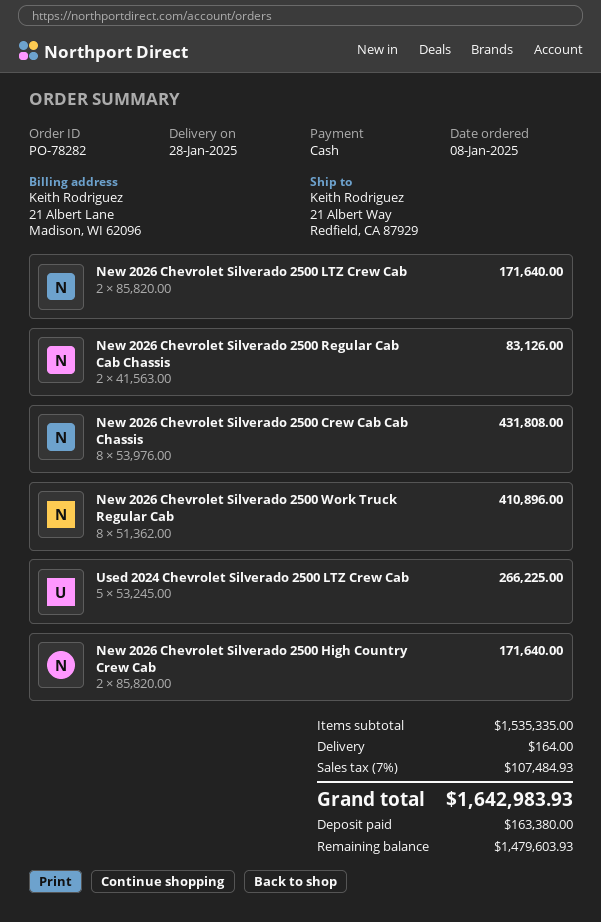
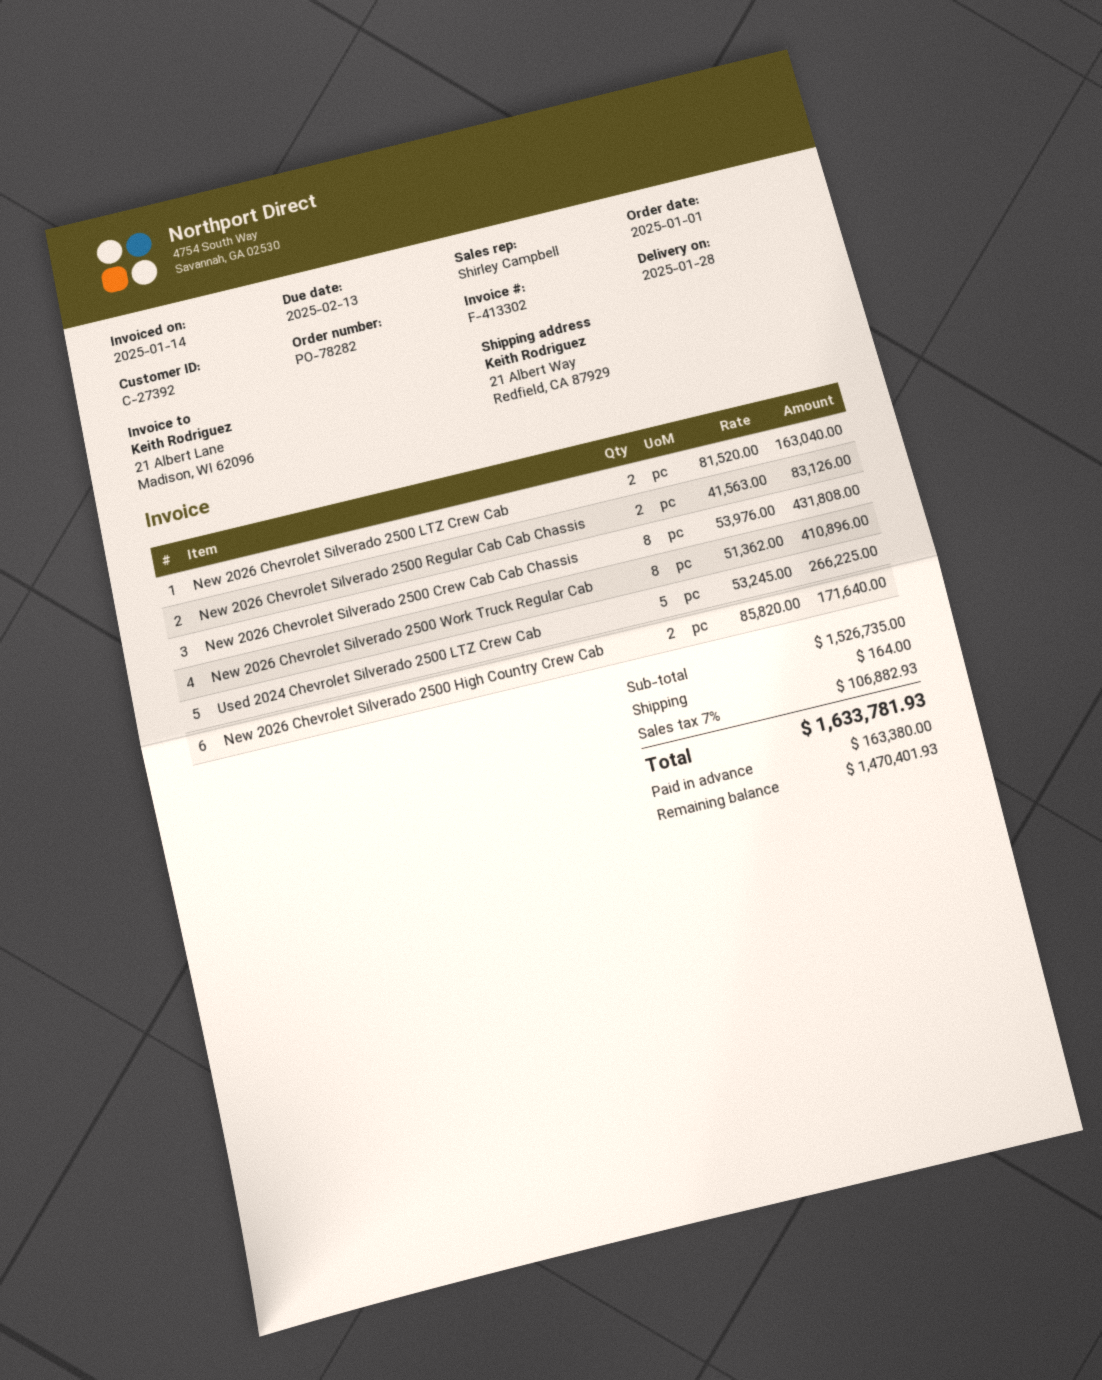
order date: 2025-01-08 -> 2025-01-01
New 2026 Chevrolet Silverado 2500 LTZ Crew Cab: 2 x 85820.00 = 171640.00 -> 2 x 81520.00 = 163040.00
subtotal: 1535335.00 -> 1526735.00
tax: 7% = 107484.93 -> 7% = 106882.93
total: 1642983.93 -> 1633781.93
balance: 1479603.93 -> 1470401.93

